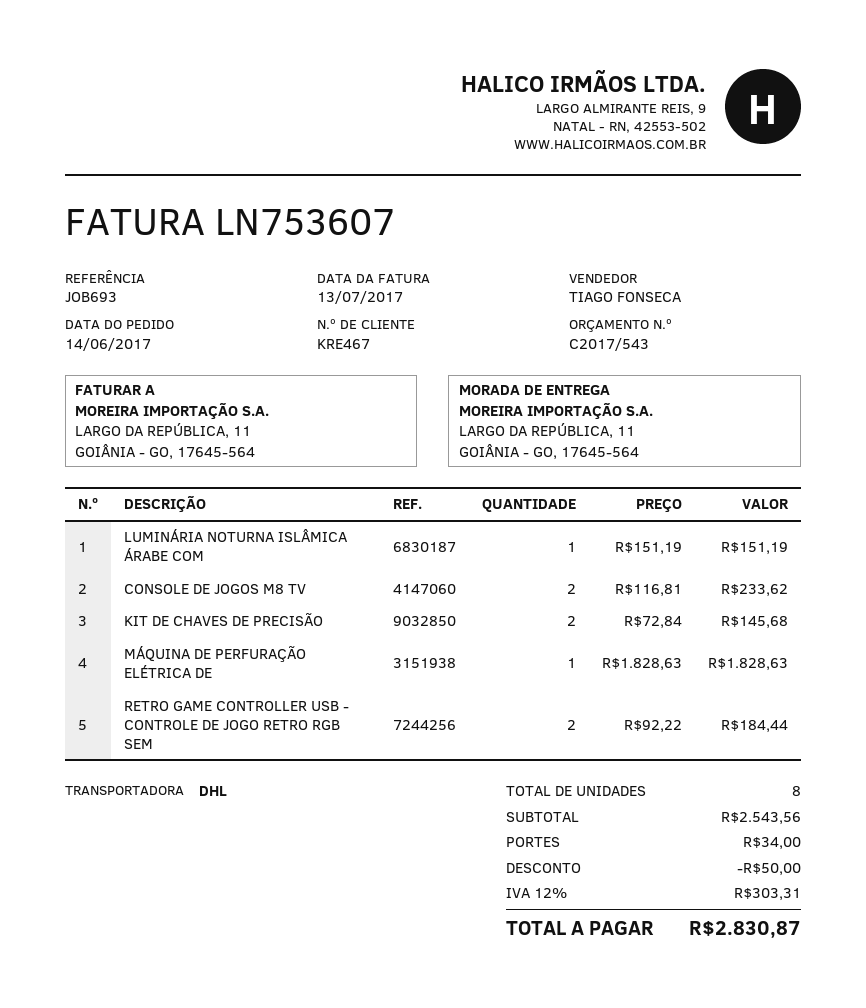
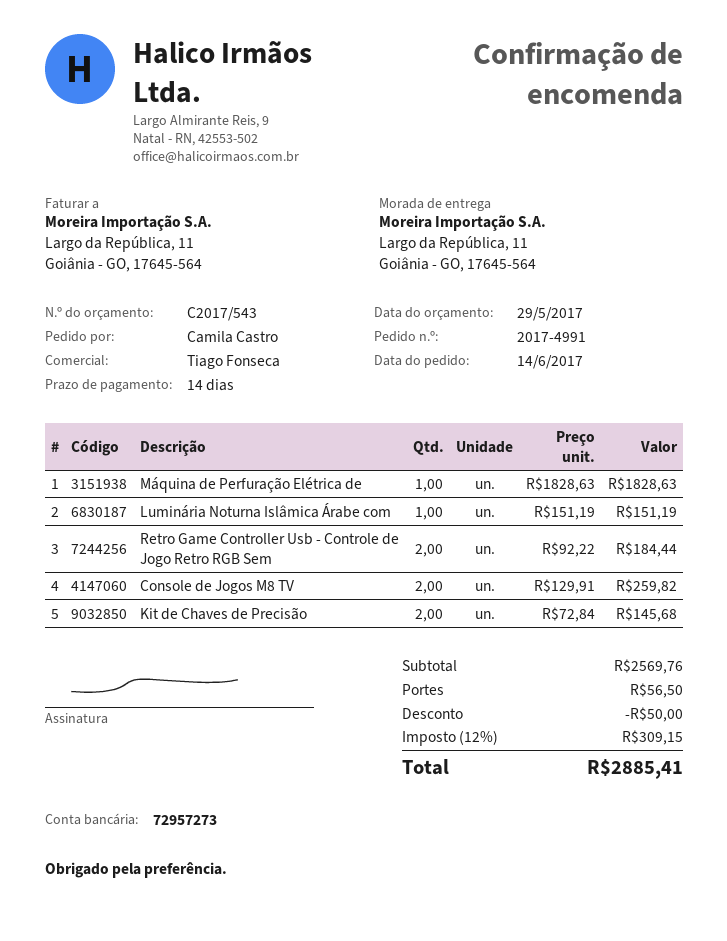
CONSOLE DE JOGOS M8 TV: 2 x 116.81 = 233.62 -> 2 x 129.91 = 259.82
subtotal: 2543.56 -> 2569.76
shipping: 34.00 -> 56.50
tax: 12% = 303.31 -> 12% = 309.15
total: 2830.87 -> 2885.41

